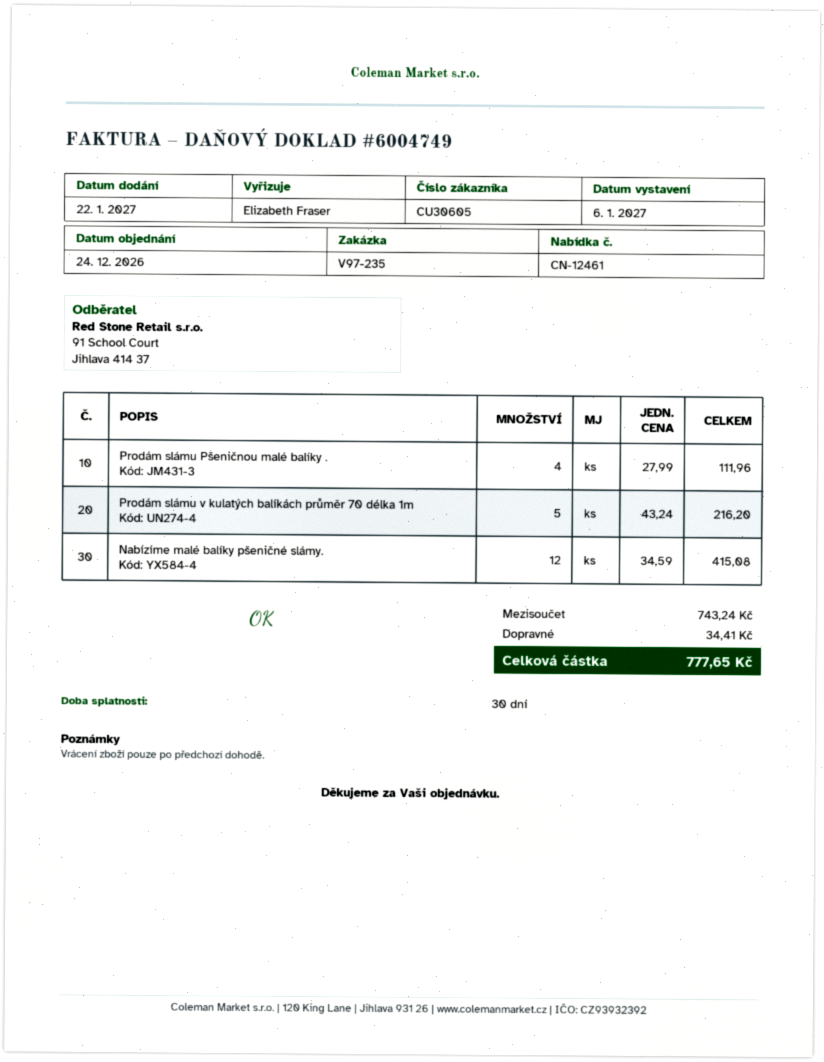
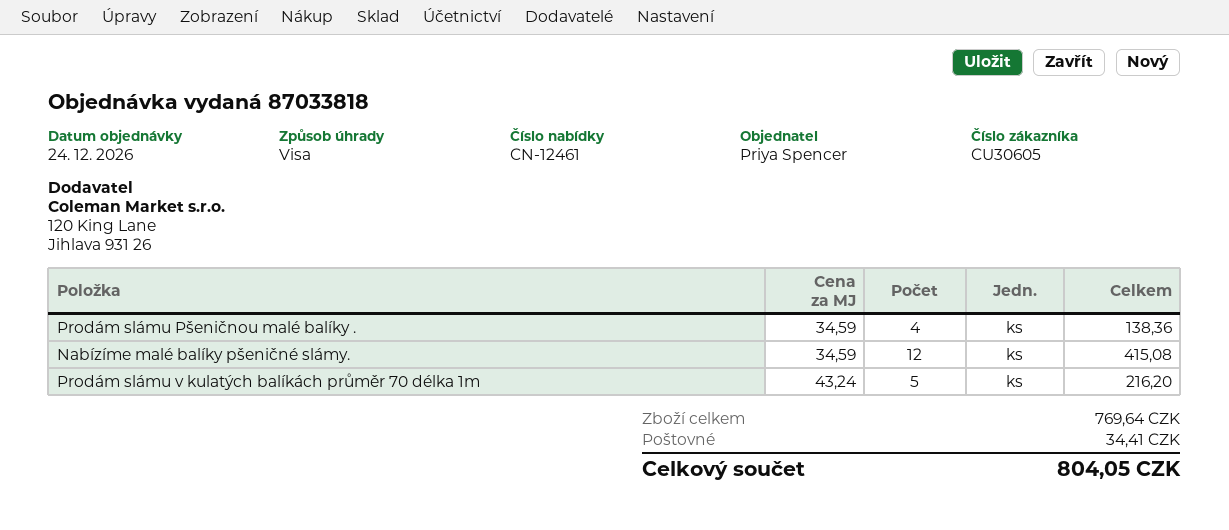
Prodám slámu Pšeničnou malé balíky .: 4 x 27.99 = 111.96 -> 4 x 34.59 = 138.36
subtotal: 743.24 -> 769.64
total: 777.65 -> 804.05

